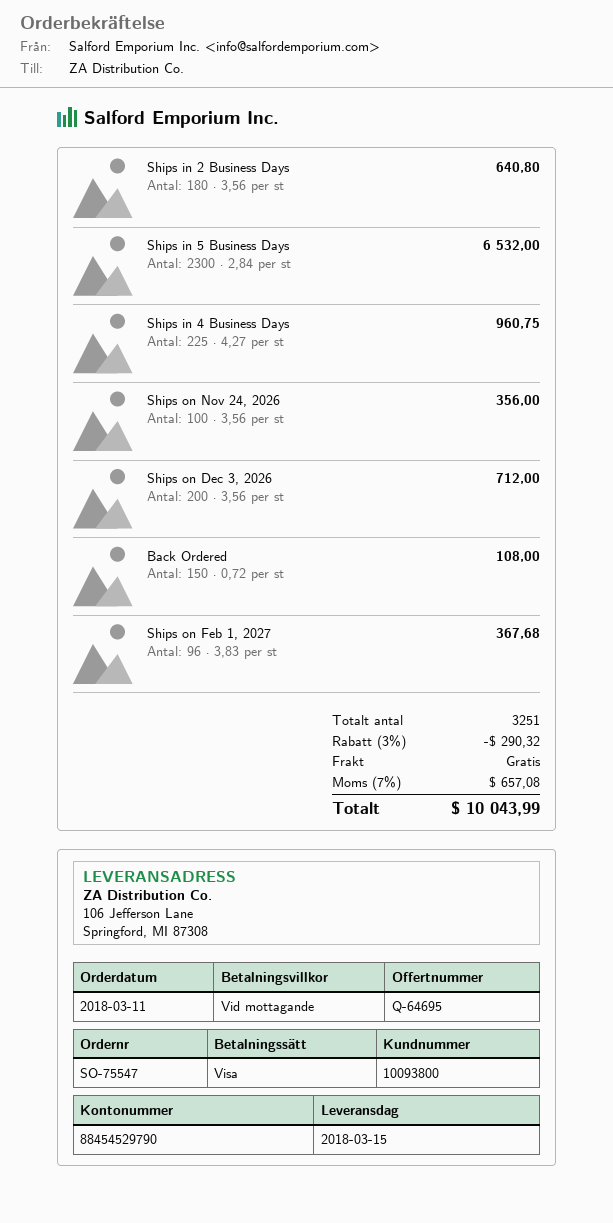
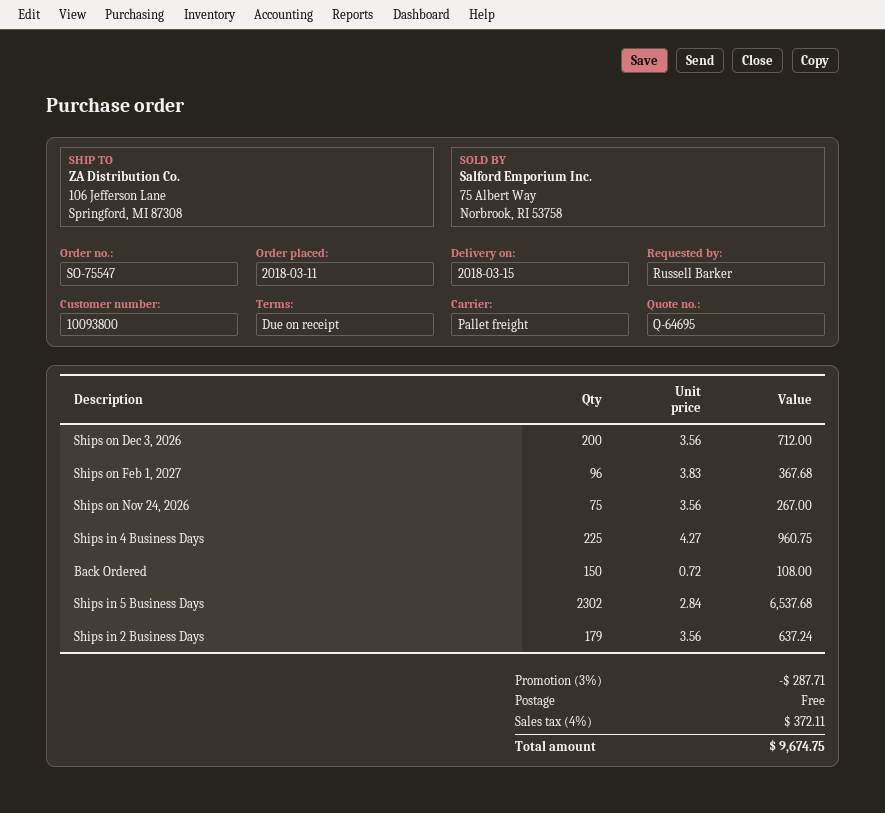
Ships in 2 Business Days: 180 x 3.56 = 640.80 -> 179 x 3.56 = 637.24
Ships in 5 Business Days: 2300 x 2.84 = 6532.00 -> 2302 x 2.84 = 6537.68
Ships on Nov 24, 2026: 100 x 3.56 = 356.00 -> 75 x 3.56 = 267.00
discount: 3% = 290.32 -> 3% = 287.71
tax: 7% = 657.08 -> 4% = 372.11
total: 10043.99 -> 9674.75

